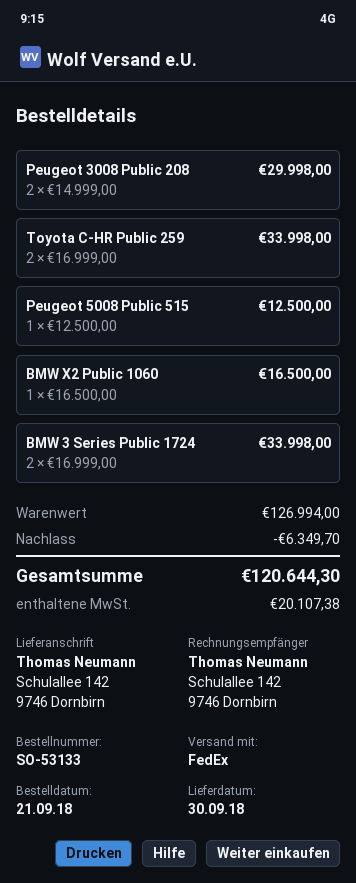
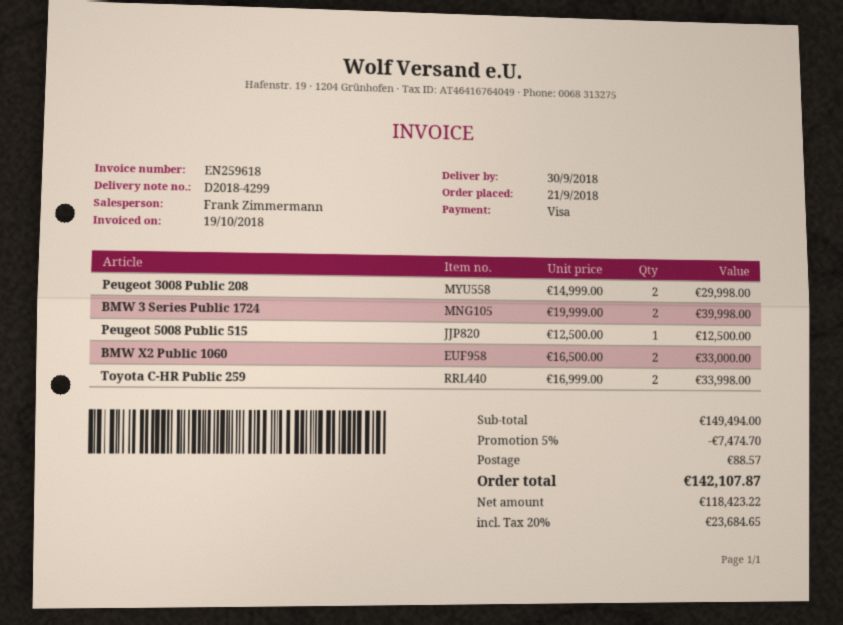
BMW X2 Public 1060: 1 x 16500.00 = 16500.00 -> 2 x 16500.00 = 33000.00
BMW 3 Series Public 1724: 2 x 16999.00 = 33998.00 -> 2 x 19999.00 = 39998.00
subtotal: 126994.00 -> 149494.00
discount: 6349.70 -> 7474.70
shipping: none -> 88.57
tax: 20107.38 -> 23684.65
total: 120644.30 -> 142107.87

